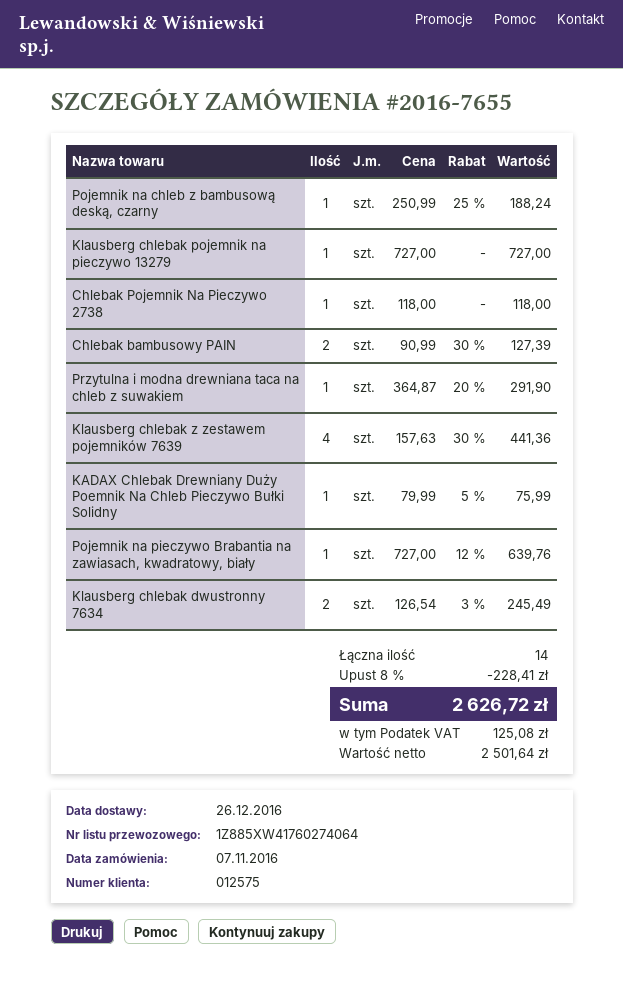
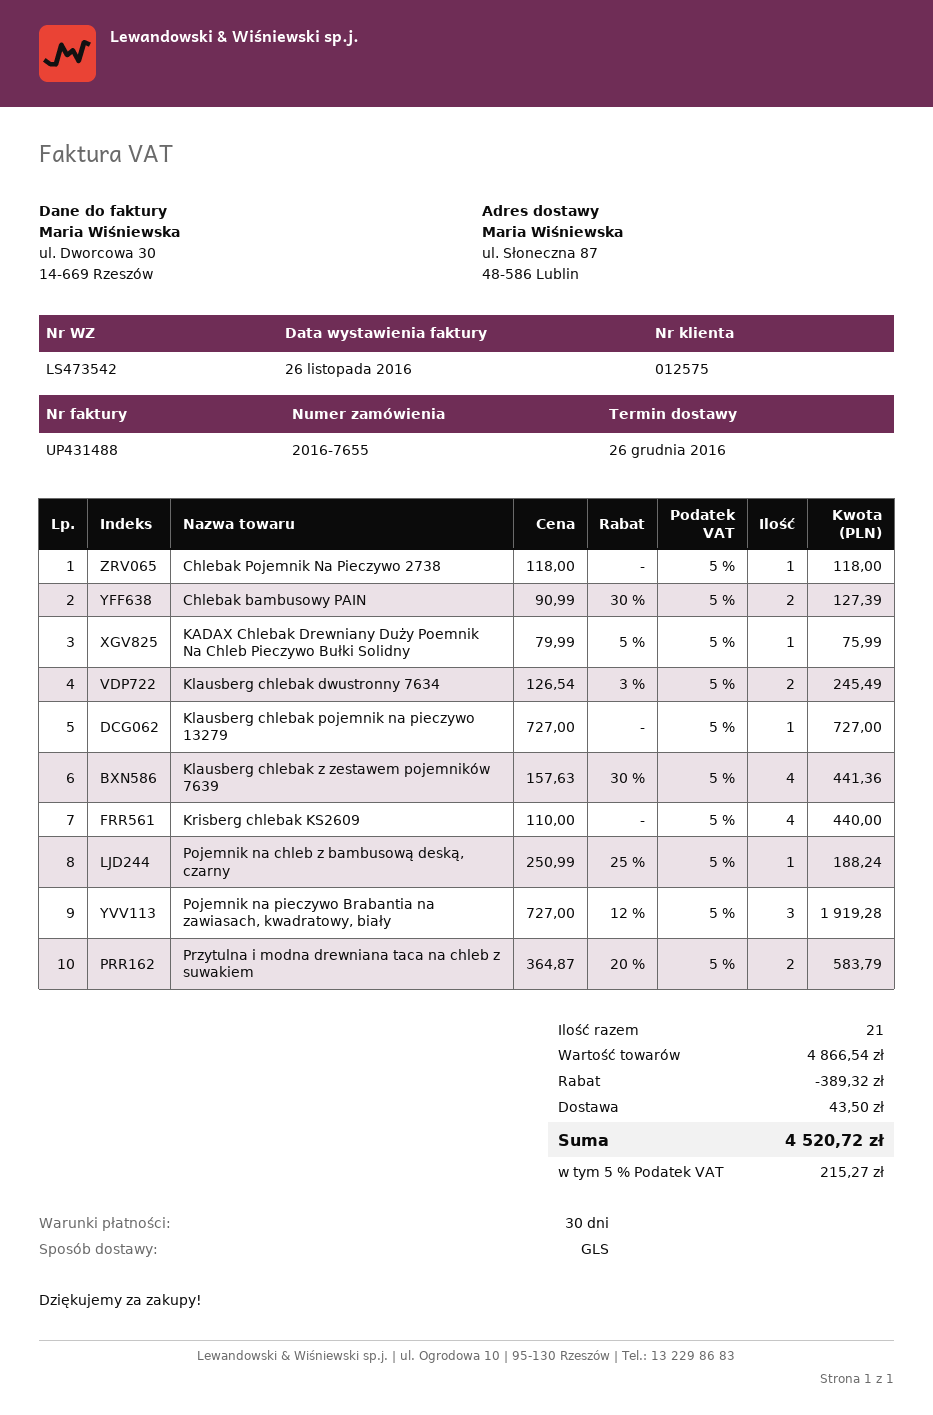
Przytulna i modna drewniana taca na chleb z suwakiem: 1 x 364.87 - 20% = 291.90 -> 2 x 364.87 - 20% = 583.79
Pojemnik na pieczywo Brabantia na zawiasach, kwadratowy, biały: 1 x 727.00 - 12% = 639.76 -> 3 x 727.00 - 12% = 1919.28
Krisberg chlebak KS2609: none -> 4 x 110.00 = 440.00
total quantity: 14 -> 21
discount: 228.41 -> 389.32
shipping: none -> 43.50
tax: 125.08 -> 215.27
total: 2626.72 -> 4520.72

